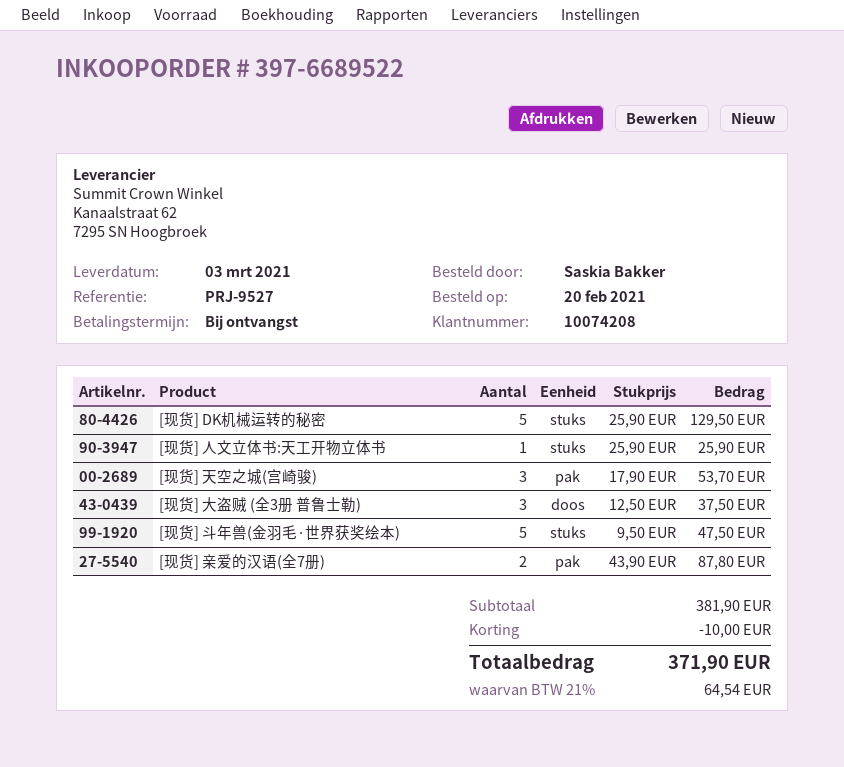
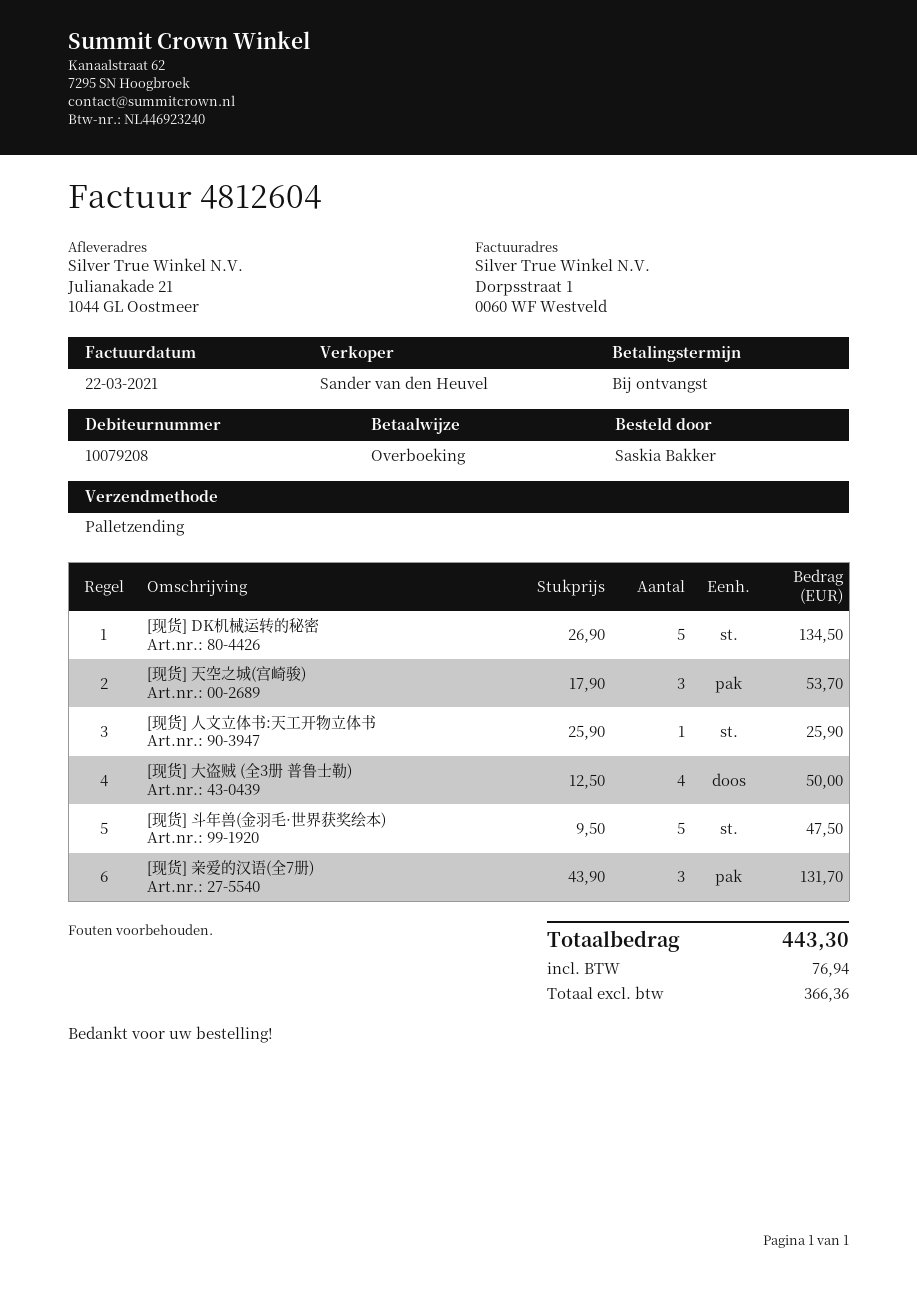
customer number: 10074208 -> 10079208
[现货] DK机械运转的秘密: 5 x 25.90 = 129.50 -> 5 x 26.90 = 134.50
[现货] 大盗贼 (全3册 普鲁士勒): 3 x 12.50 = 37.50 -> 4 x 12.50 = 50.00
[现货] 亲爱的汉语(全7册): 2 x 43.90 = 87.80 -> 3 x 43.90 = 131.70
discount: 10.00 -> none
tax: 64.54 -> 76.94
total: 371.90 -> 443.30

